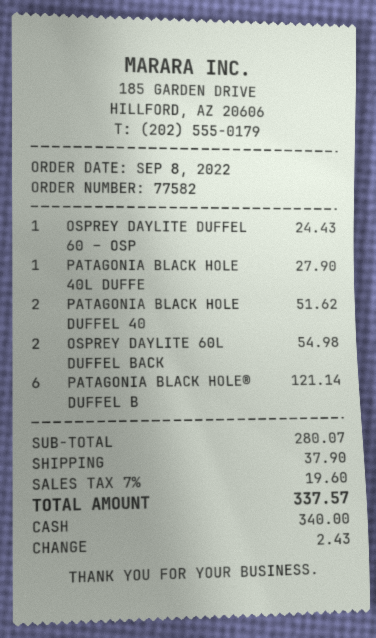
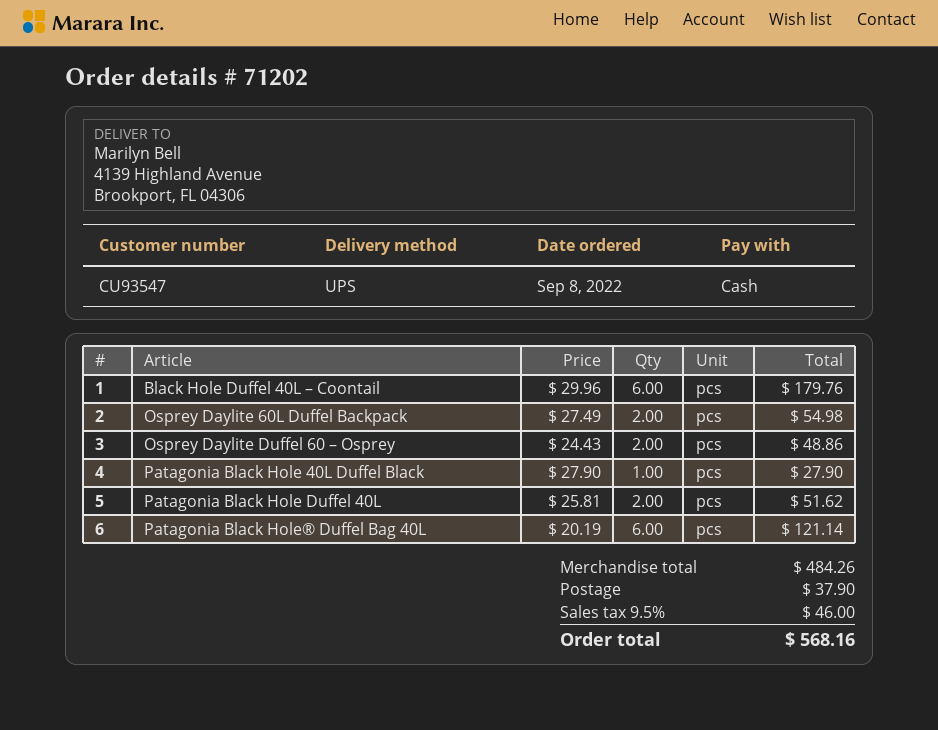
order number: 77582 -> 71202
OSPREY DAYLITE DUFFEL 60 – OSP: 1 for 24.43 -> 2 for 48.86
Black Hole Duffel 40L – Coontail: none -> 6 for 179.76
subtotal: 280.07 -> 484.26
tax: 7% = 19.60 -> 9.5% = 46.00
total: 337.57 -> 568.16

